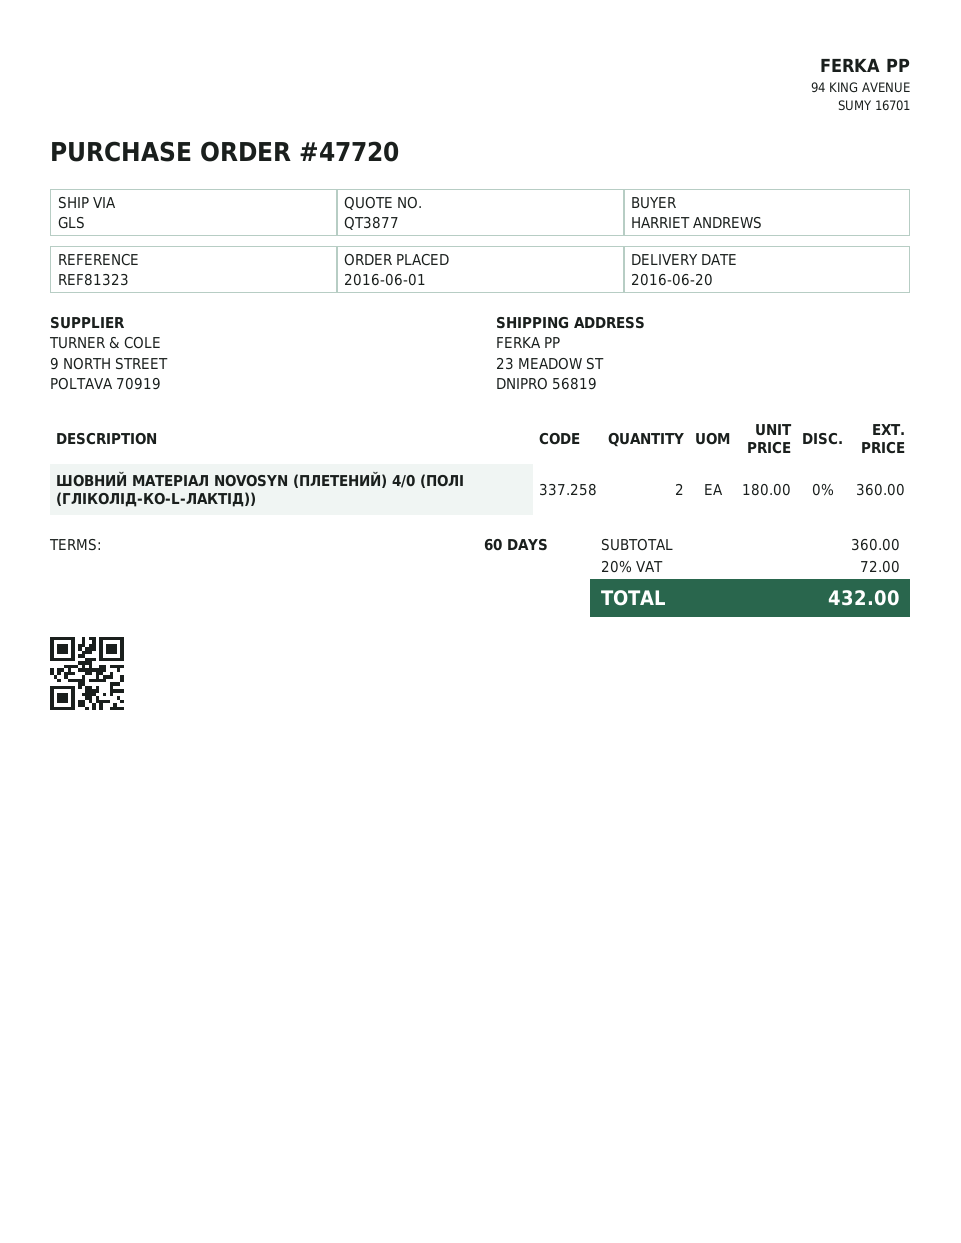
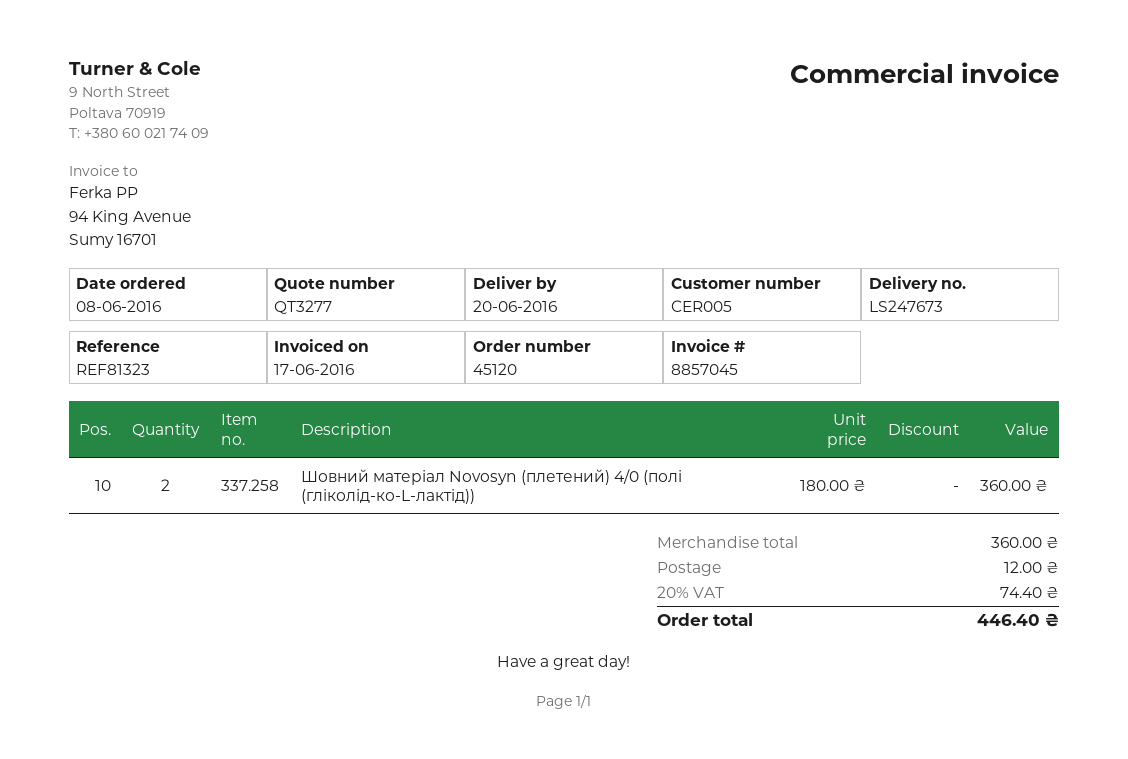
quote number: QT3877 -> QT3277
order number: 47720 -> 45120
order date: 2016-06-01 -> 2016-06-08
shipping: none -> 12.00
tax: 20% = 72.00 -> 20% = 74.40
total: 432.00 -> 446.40

